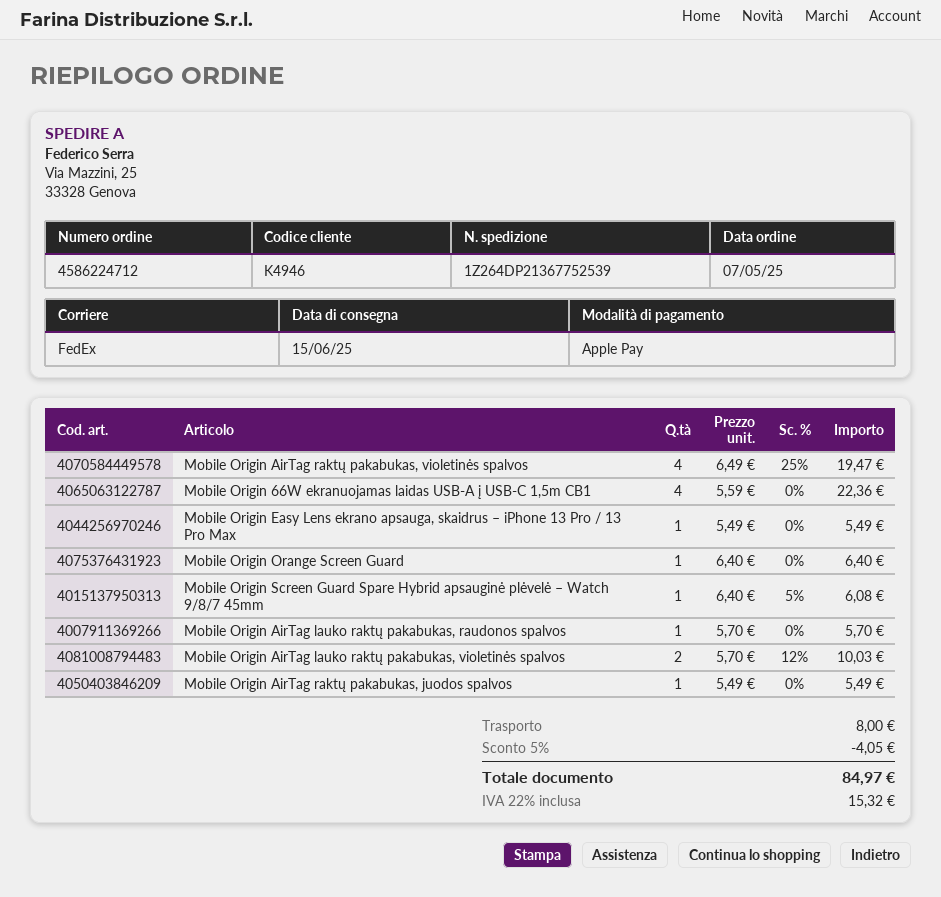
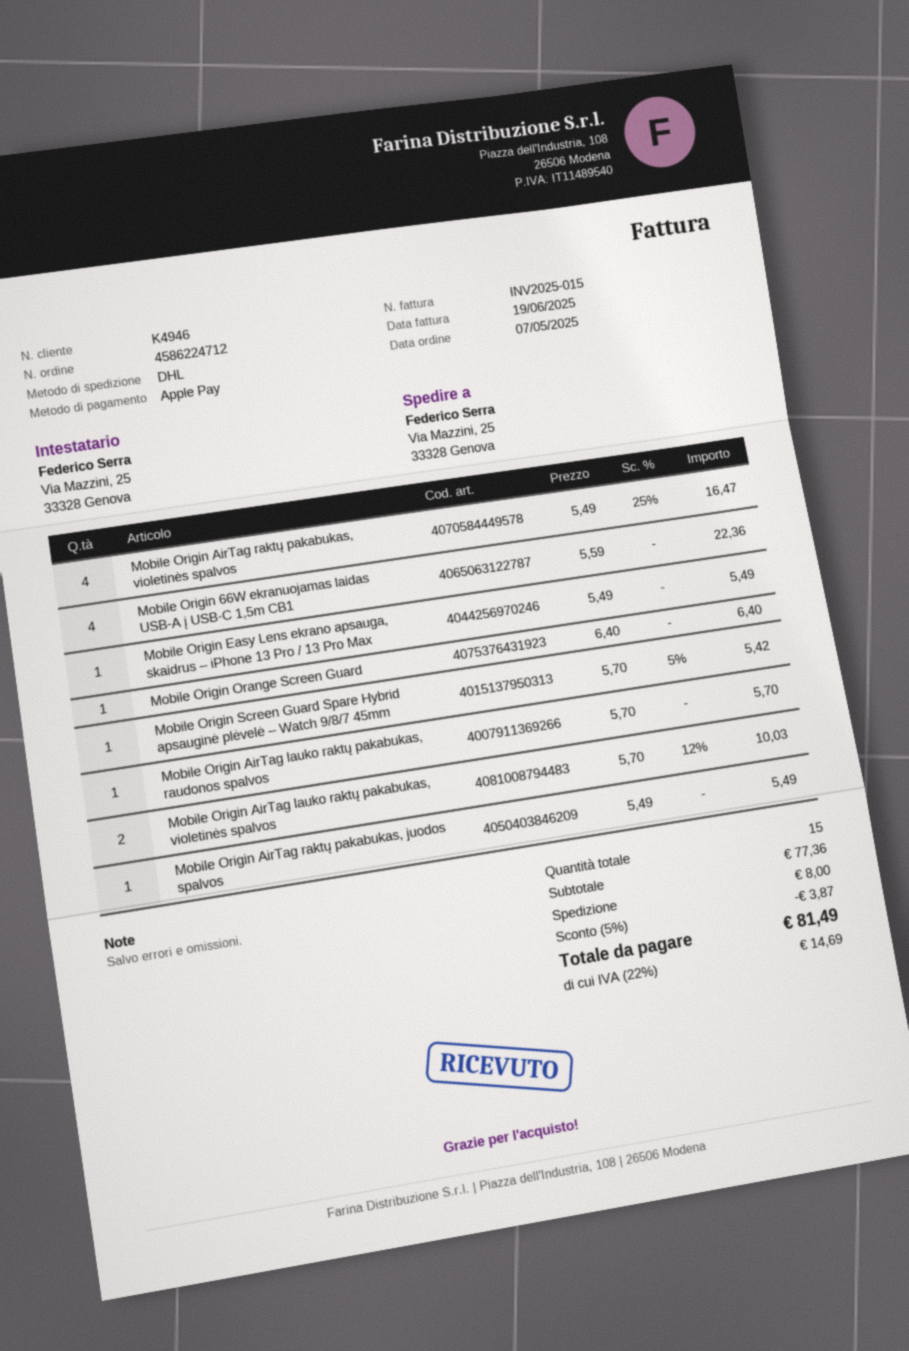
shipping method: FedEx -> DHL
Mobile Origin AirTag raktų pakabukas, violetinės spalvos: 4 x 6.49 - 25% = 19.47 -> 4 x 5.49 - 25% = 16.47
Mobile Origin Screen Guard Spare Hybrid apsauginė plėvelė – Watch 9/8/7 45mm: 1 x 6.40 - 5% = 6.08 -> 1 x 5.70 - 5% = 5.42
discount: 5% = 4.05 -> 5% = 3.87
tax: 22% = 15.32 -> 22% = 14.69
total: 84.97 -> 81.49

